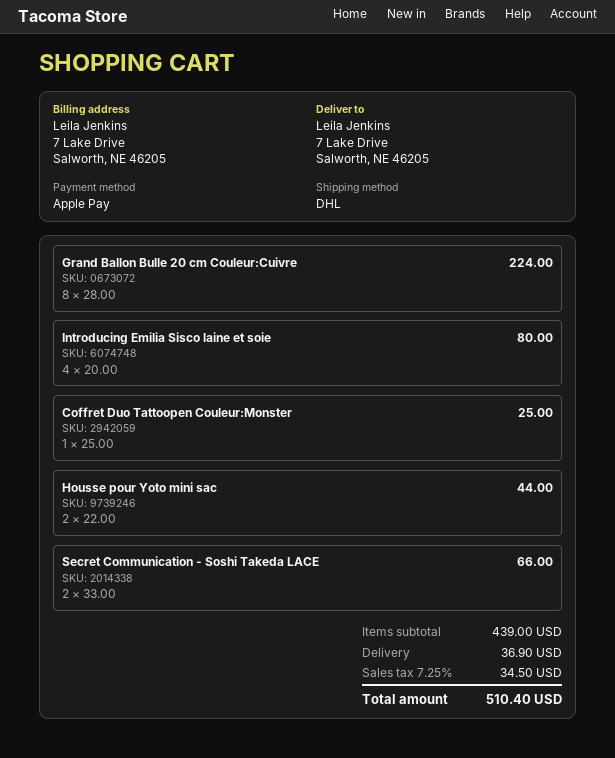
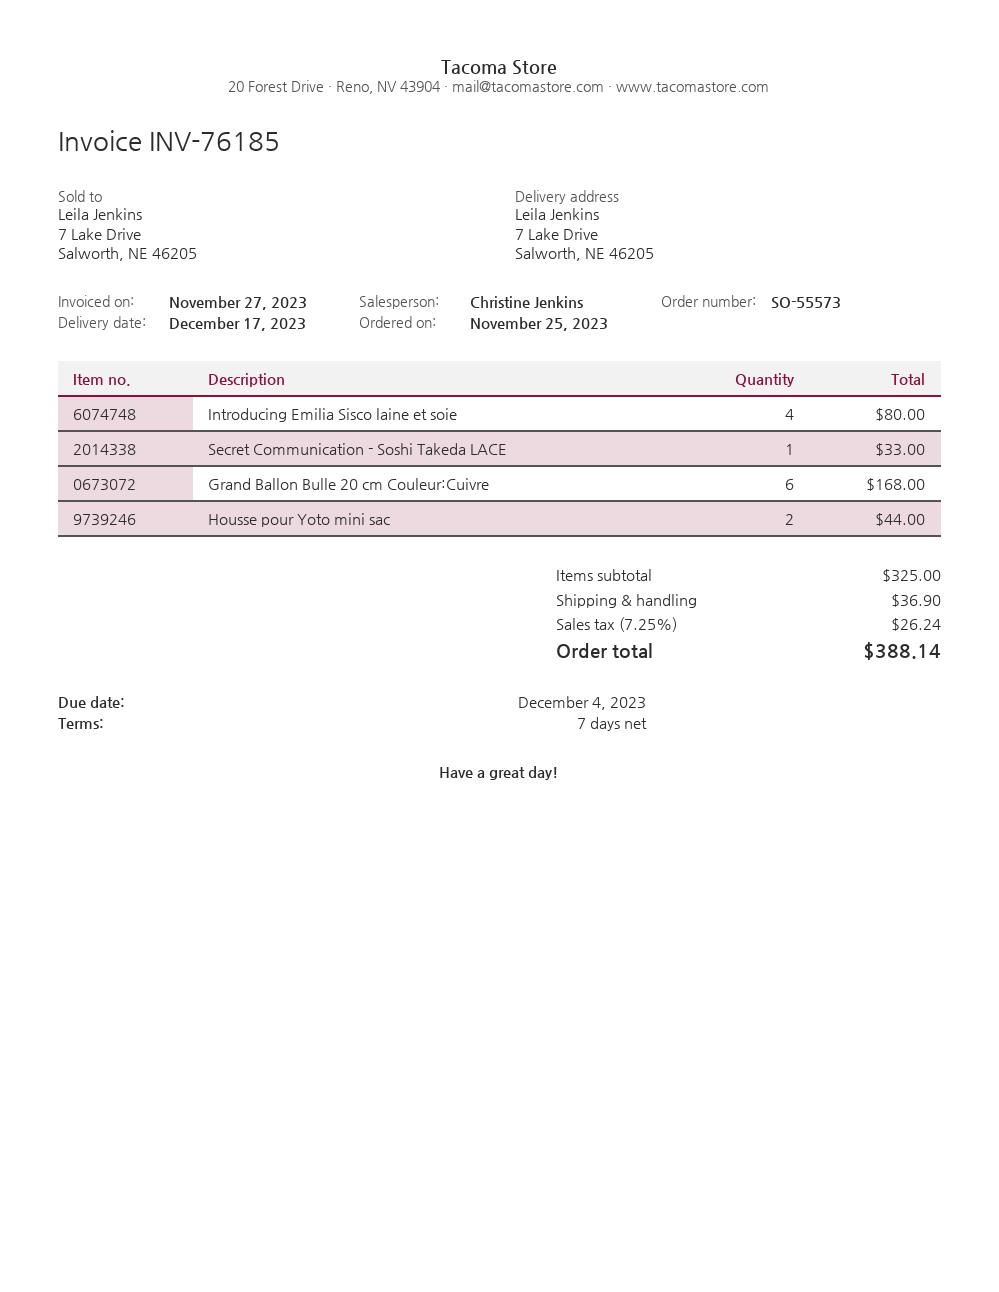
Grand Ballon Bulle 20 cm Couleur:Cuivre: 8 for 224.00 -> 6 for 168.00
Coffret Duo Tattoopen Couleur:Monster: 1 for 25.00 -> none
Secret Communication - Soshi Takeda LACE: 2 for 66.00 -> 1 for 33.00
subtotal: 439.00 -> 325.00
tax: 7.25% = 34.50 -> 7.25% = 26.24
total: 510.40 -> 388.14

